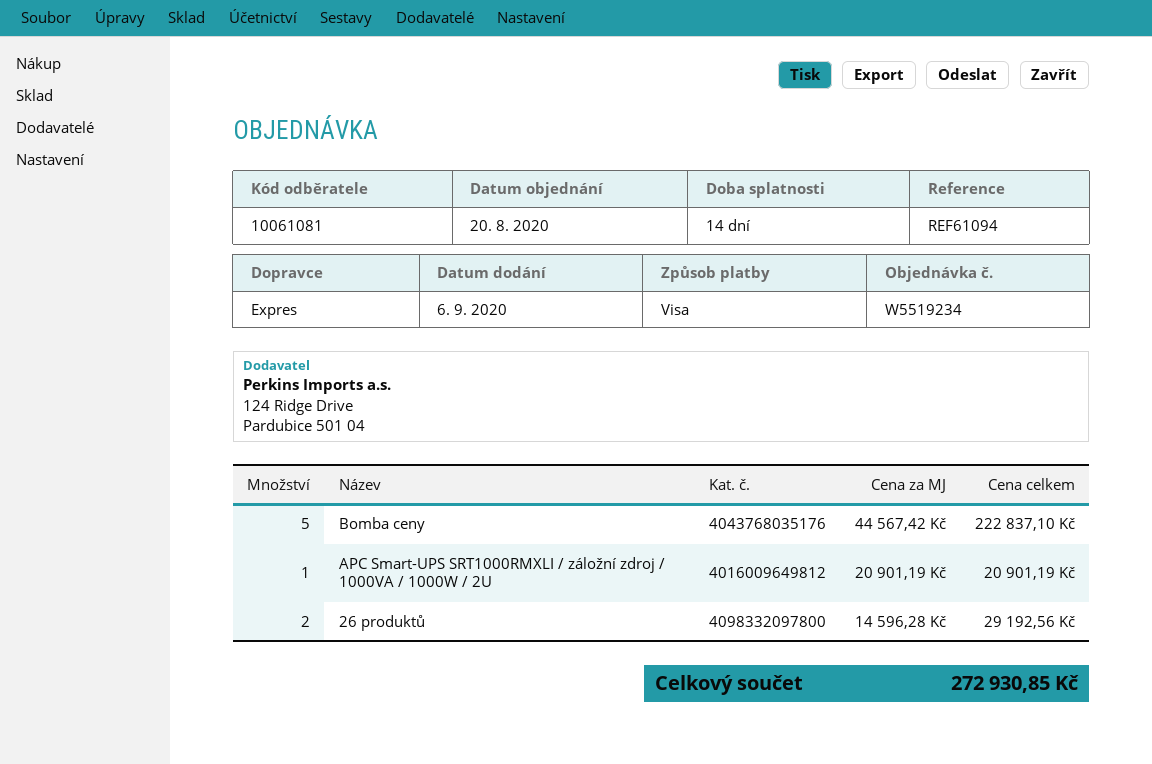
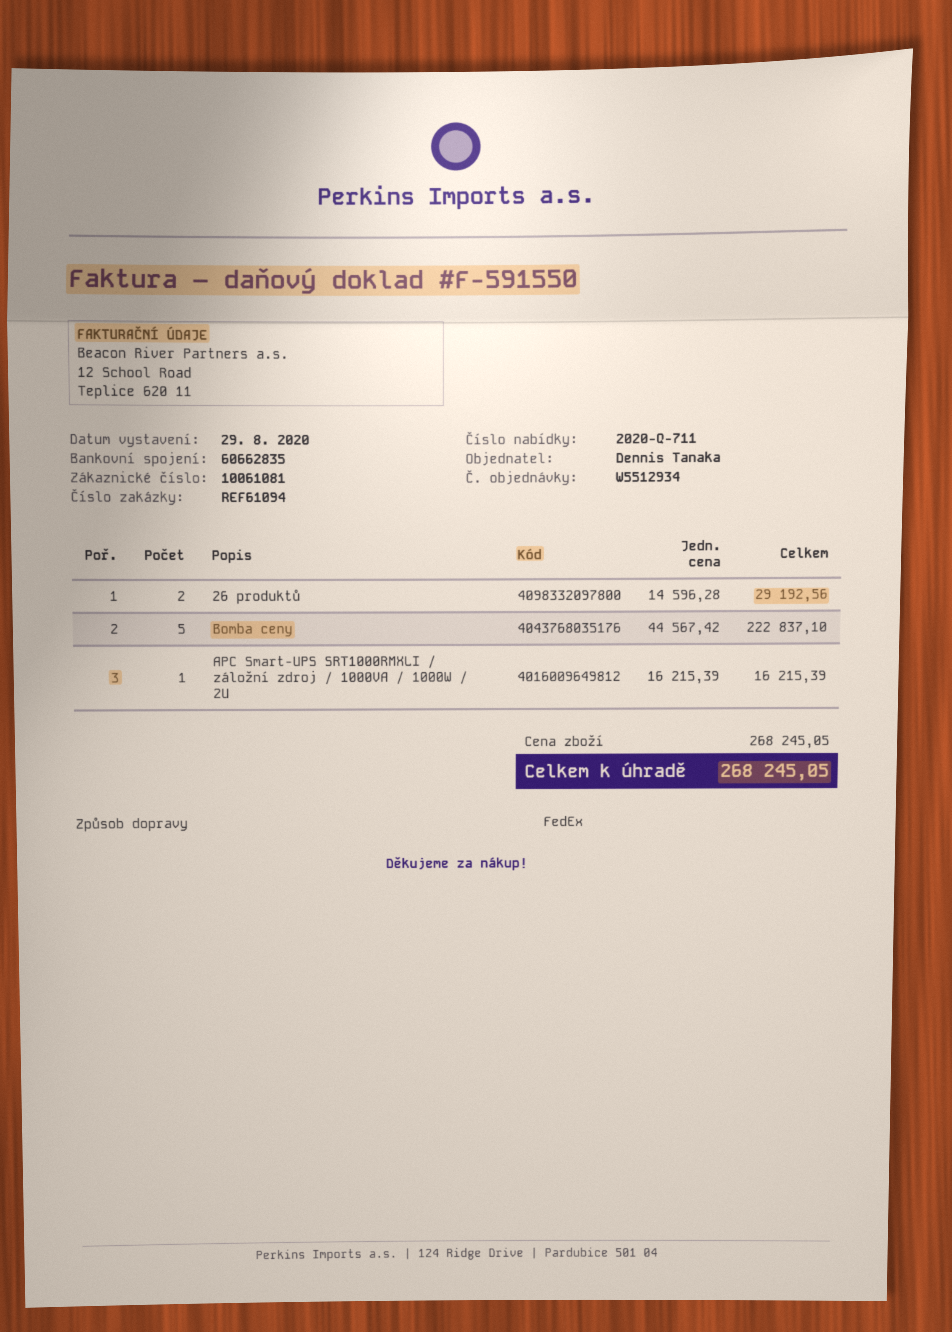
order number: W5519234 -> W5512934
shipping method: express -> FedEx
APC Smart-UPS SRT1000RMXLI / záložní zdroj / 1000VA / 1000W / 2U: 1 x 20901.19 = 20901.19 -> 1 x 16215.39 = 16215.39
total: 272930.85 -> 268245.05

